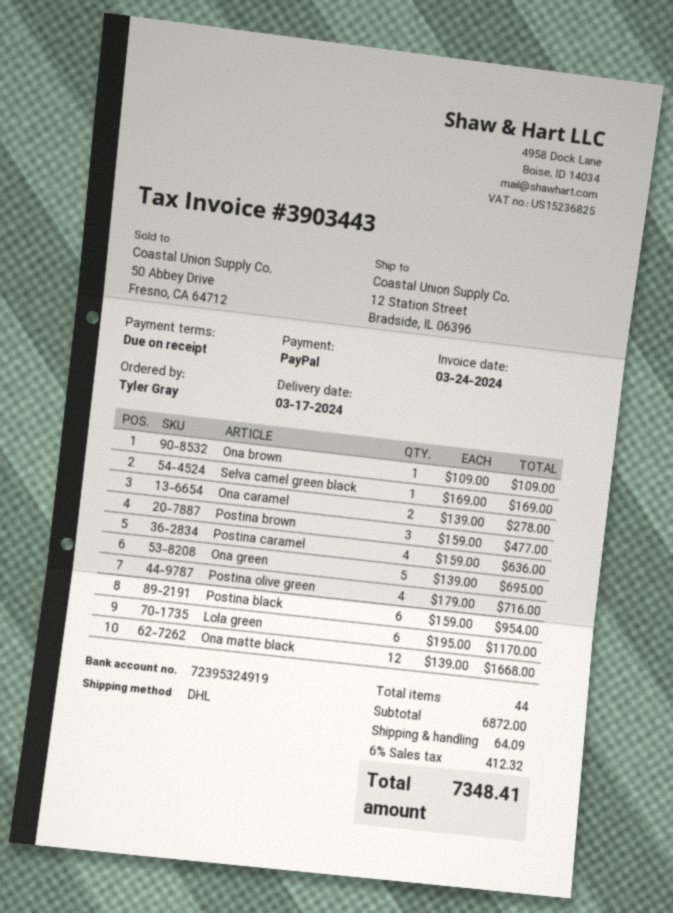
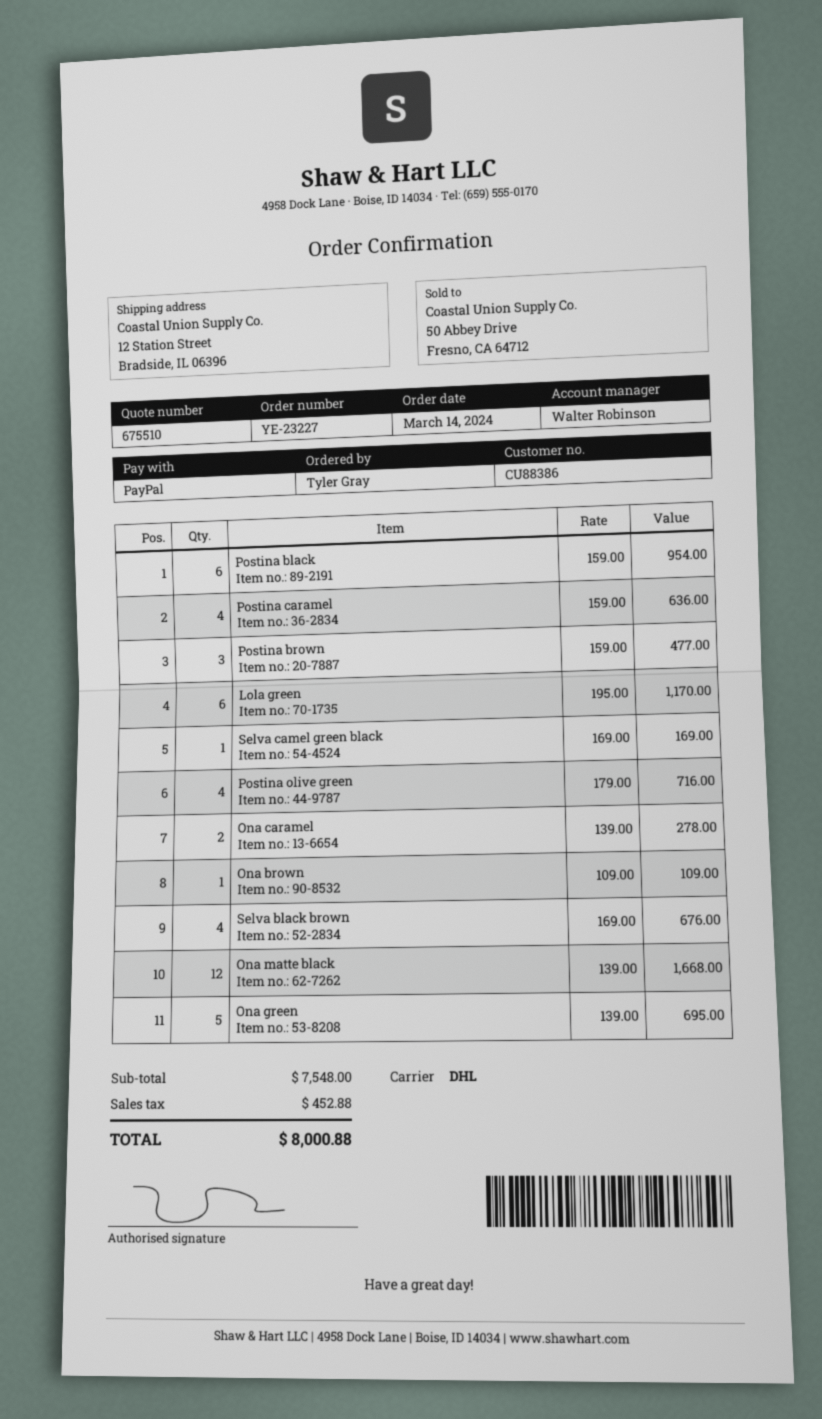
Selva black brown: none -> 4 x 169.00 = 676.00
subtotal: 6872.00 -> 7548.00
shipping: 64.09 -> none
tax: 412.32 -> 452.88
total: 7348.41 -> 8000.88

